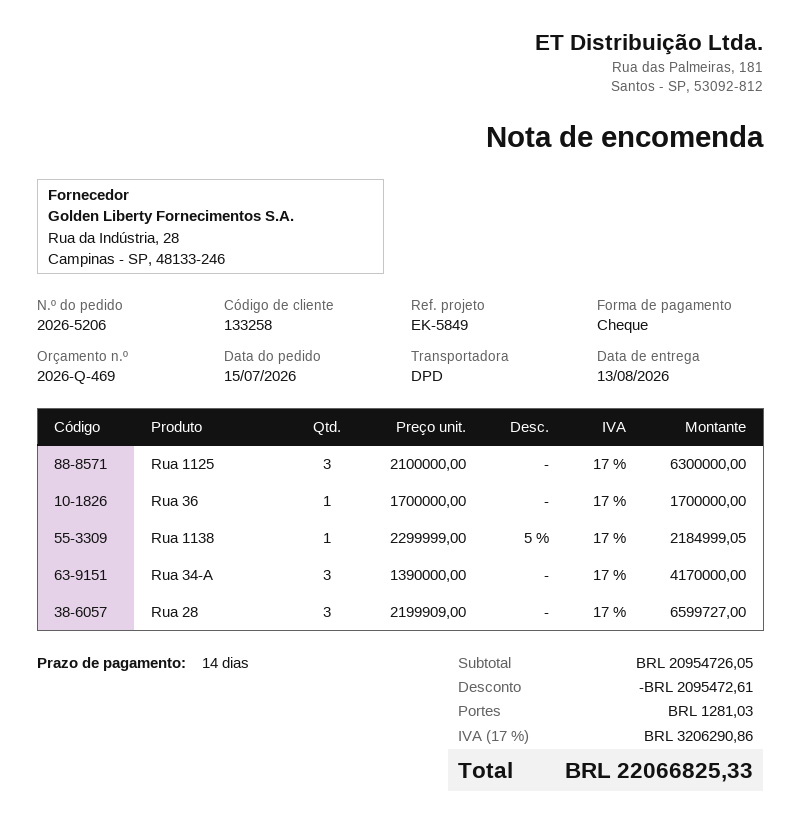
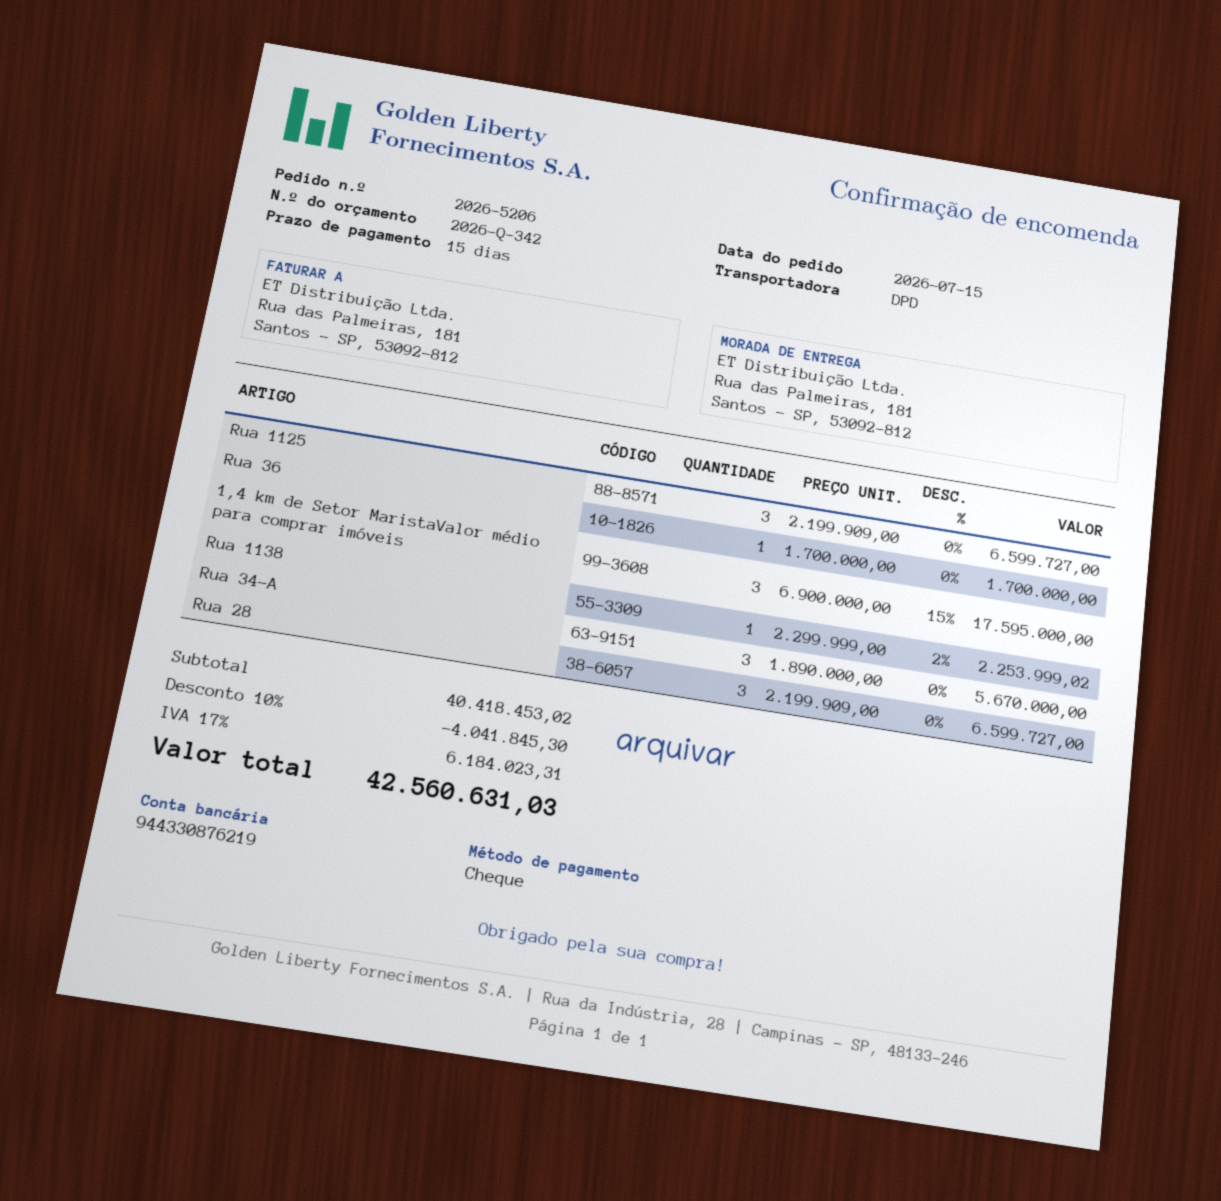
quote number: 2026-Q-469 -> 2026-Q-342
payment terms: 14 days -> 15 days
Rua 1125: 3 x 2100000.00 = 6300000.00 -> 3 x 2199909.00 = 6599727.00
Rua 1138: 1 x 2299999.00 - 5% = 2184999.05 -> 1 x 2299999.00 - 2% = 2253999.02
Rua 34-A: 3 x 1390000.00 = 4170000.00 -> 3 x 1890000.00 = 5670000.00
1,4 km de Setor MaristaValor médio para comprar imóveis: none -> 3 x 6900000.00 - 15% = 17595000.00
subtotal: 20954726.05 -> 40418453.02
discount: 2095472.61 -> 4041845.30
shipping: 1281.03 -> none
tax: 17% = 3206290.86 -> 17% = 6184023.31
total: 22066825.33 -> 42560631.03

